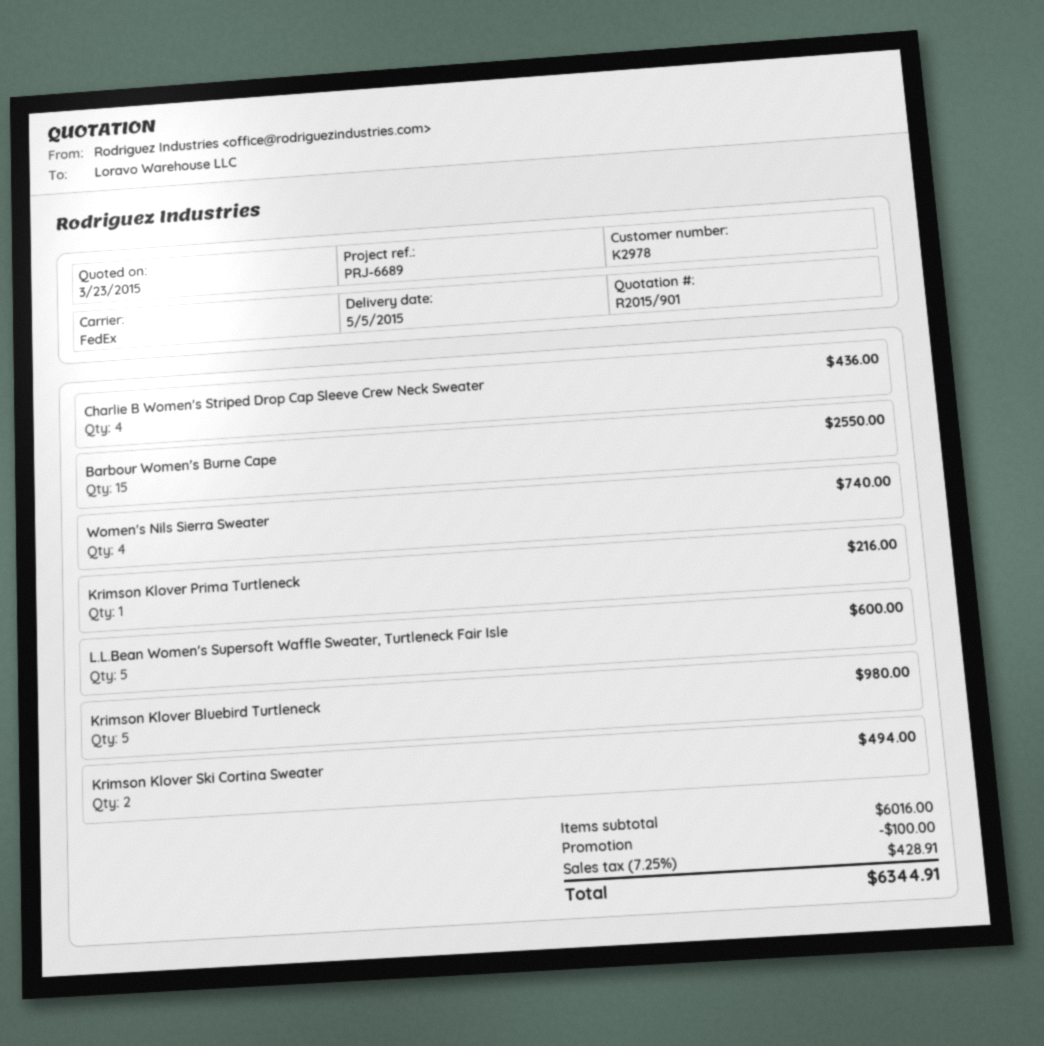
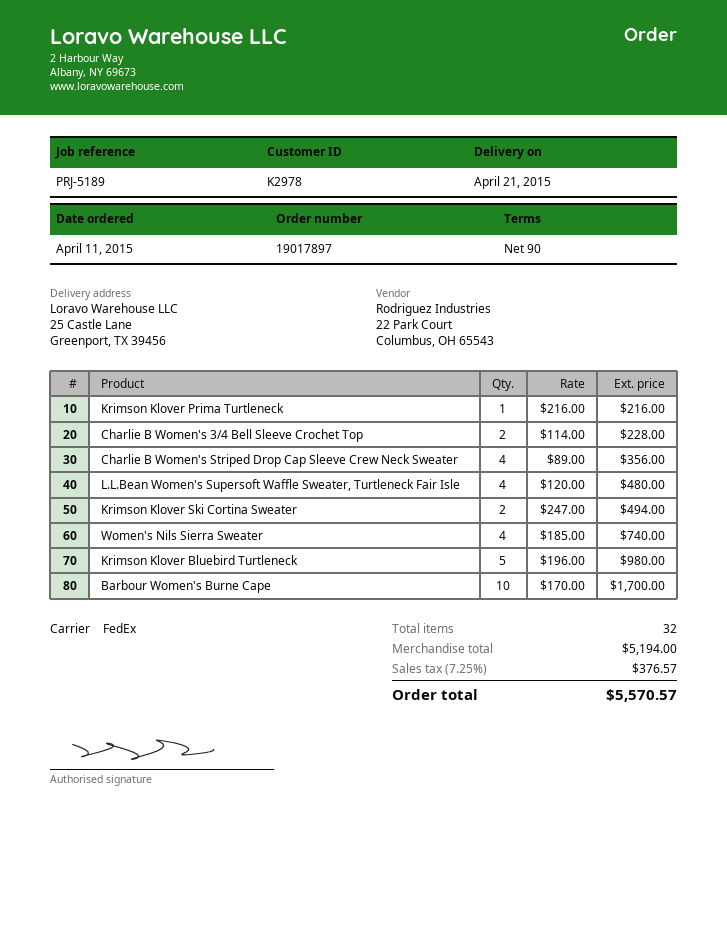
delivery date: 2015-05-05 -> 2015-04-21
reference: PRJ-6689 -> PRJ-5189
Charlie B Women's Striped Drop Cap Sleeve Crew Neck Sweater: 4 for 436.00 -> 4 for 356.00
Barbour Women's Burne Cape: 15 for 2550.00 -> 10 for 1700.00
L.L.Bean Women's Supersoft Waffle Sweater, Turtleneck Fair Isle: 5 for 600.00 -> 4 for 480.00
Charlie B Women's 3/4 Bell Sleeve Crochet Top: none -> 2 for 228.00
subtotal: 6016.00 -> 5194.00
discount: 100.00 -> none
tax: 7.25% = 428.91 -> 7.25% = 376.57
total: 6344.91 -> 5570.57

